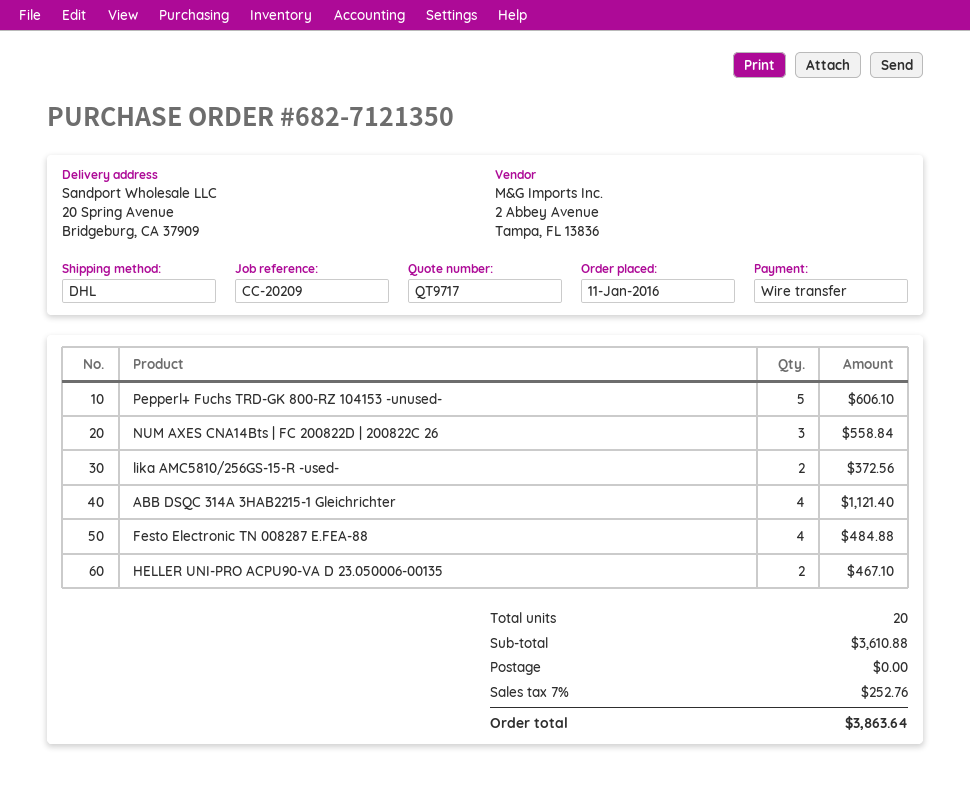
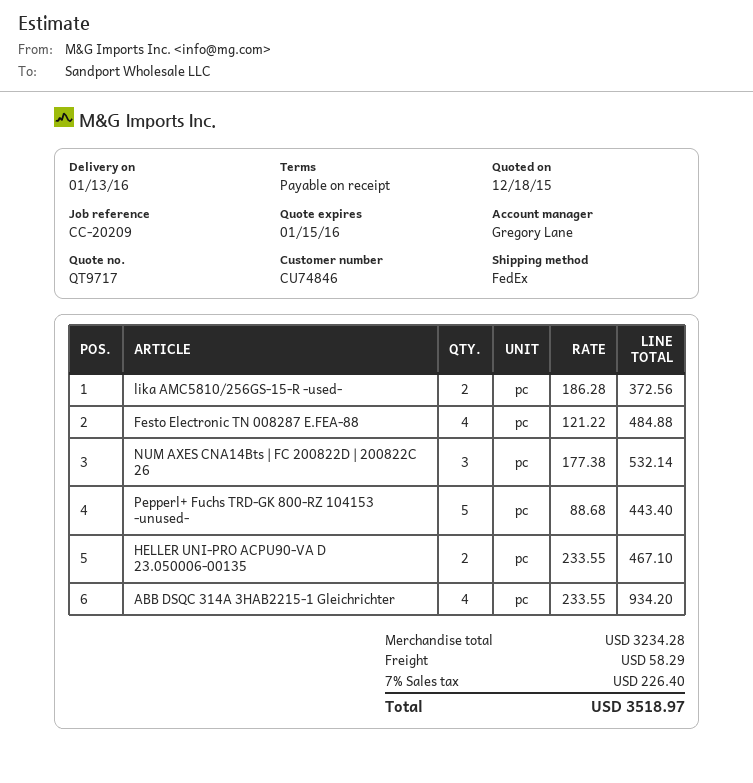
shipping method: DHL -> FedEx
Pepperl+ Fuchs TRD-GK 800-RZ 104153 -unused-: 5 for 606.10 -> 5 for 443.40
NUM AXES CNA14Bts | FC 200822D | 200822C 26: 3 for 558.84 -> 3 for 532.14
ABB DSQC 314A 3HAB2215-1 Gleichrichter: 4 for 1121.40 -> 4 for 934.20
subtotal: 3610.88 -> 3234.28
shipping: 0.00 -> 58.29
tax: 7% = 252.76 -> 7% = 226.40
total: 3863.64 -> 3518.97

